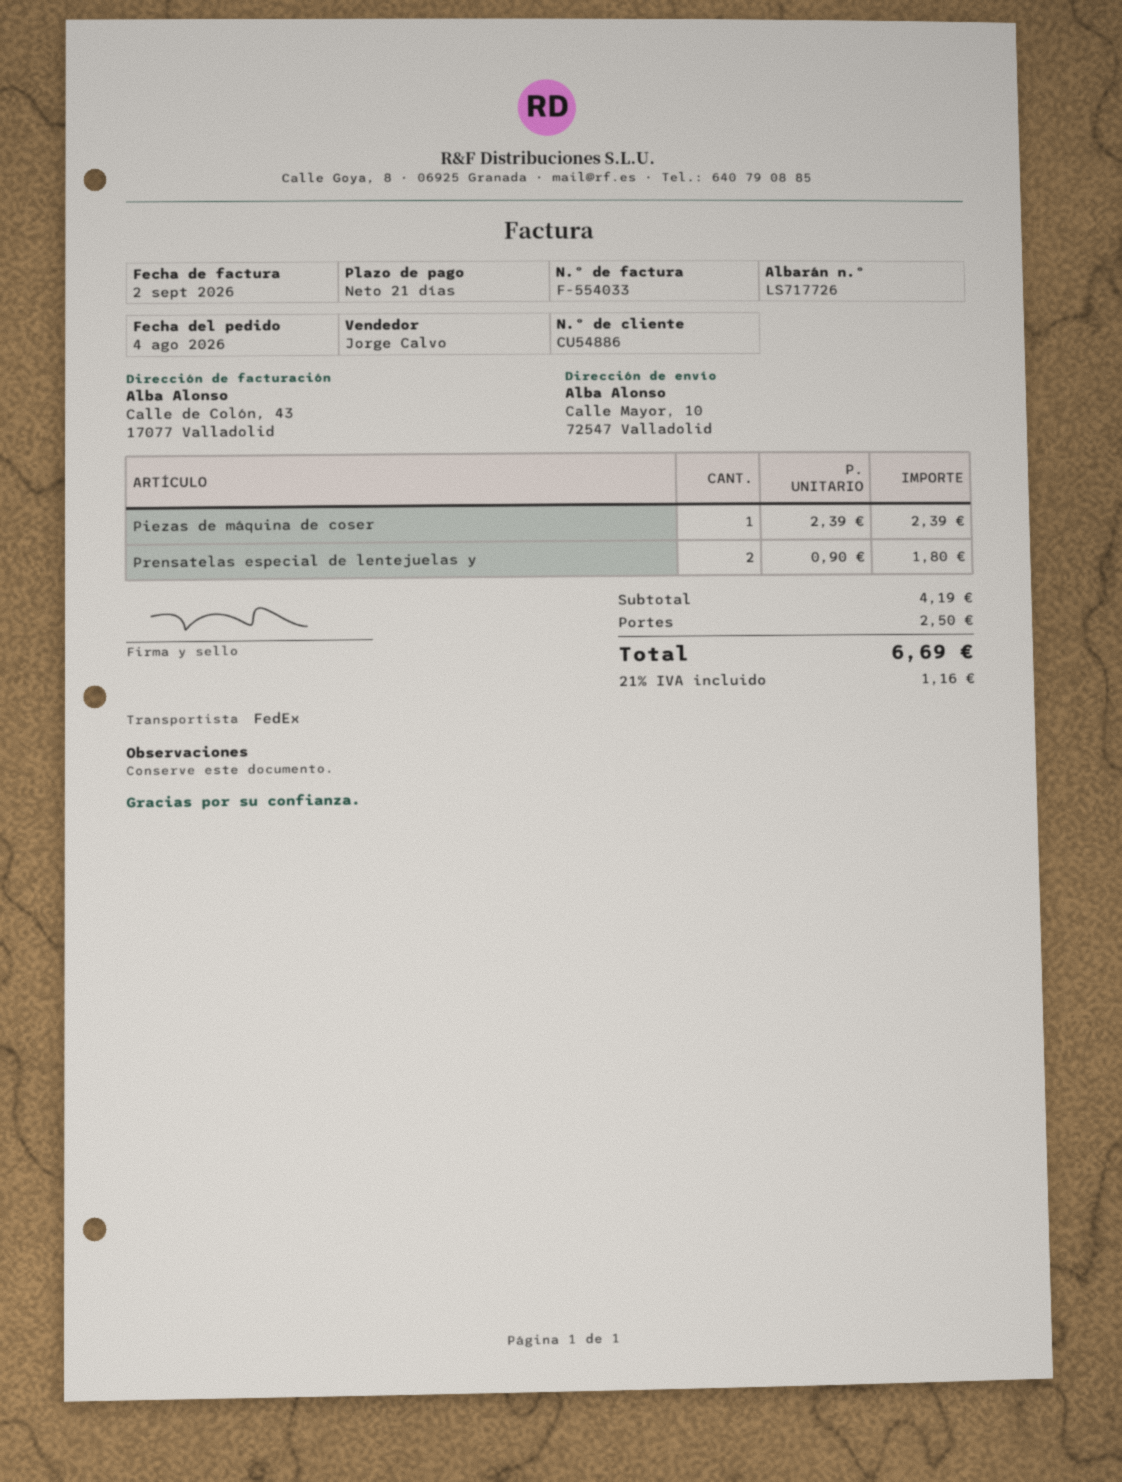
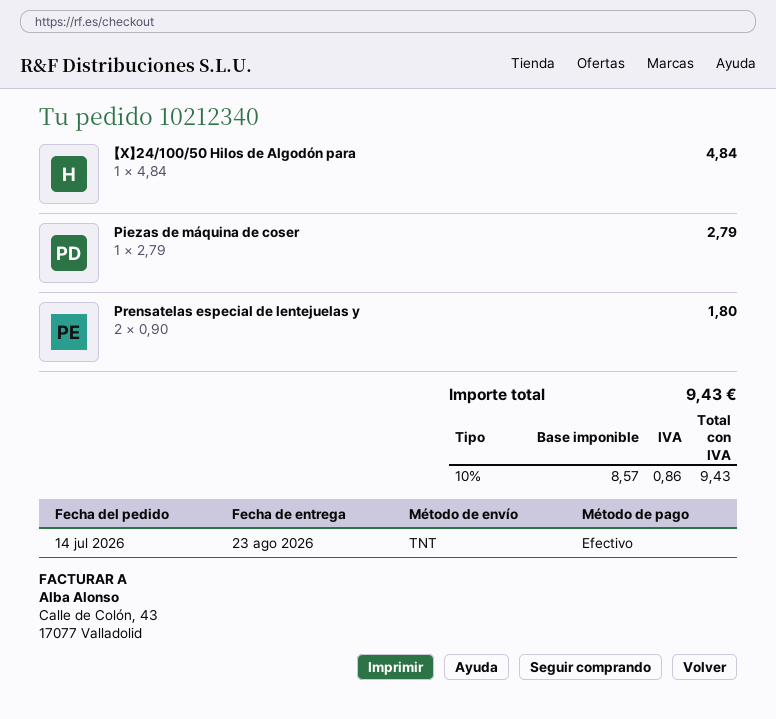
order date: 2026-08-04 -> 2026-07-14
shipping method: FedEx -> TNT
Piezas de máquina de coser: 1 x 2.39 = 2.39 -> 1 x 2.79 = 2.79
【X】24/100/50 Hilos de Algodón para: none -> 1 x 4.84 = 4.84
shipping: 2.50 -> none
tax: 21% = 1.16 -> 10% = 0.86
total: 6.69 -> 9.43

